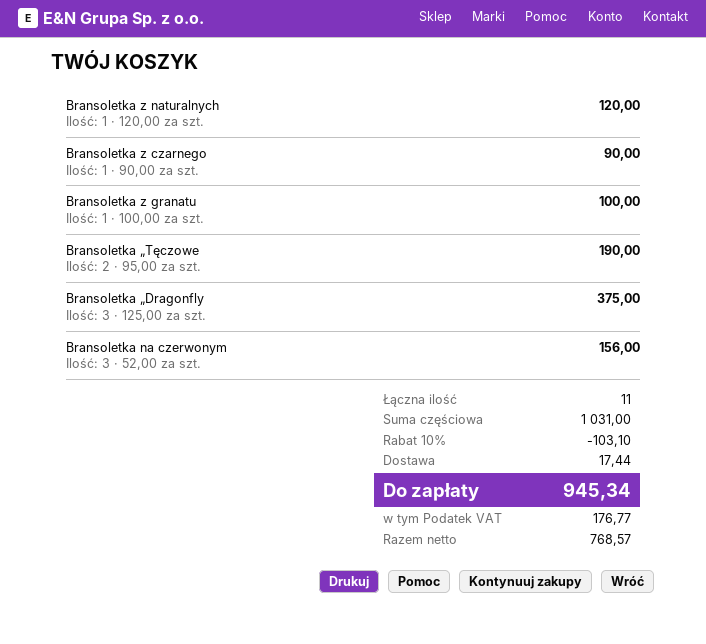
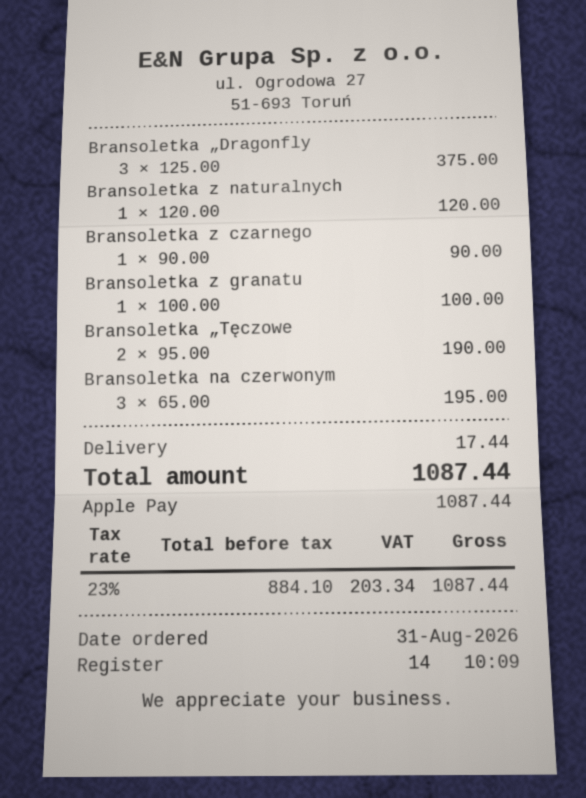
Bransoletka na czerwonym: 3 x 52.00 = 156.00 -> 3 x 65.00 = 195.00
discount: 10% = 103.10 -> none
net: 768.57 -> 884.10
tax: 176.77 -> 203.34
total: 945.34 -> 1087.44

